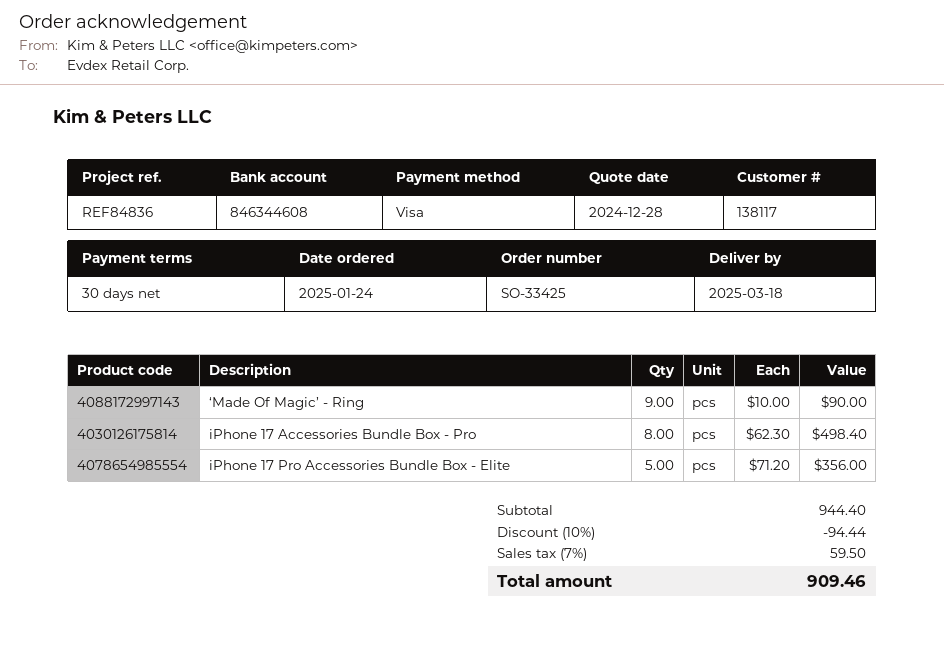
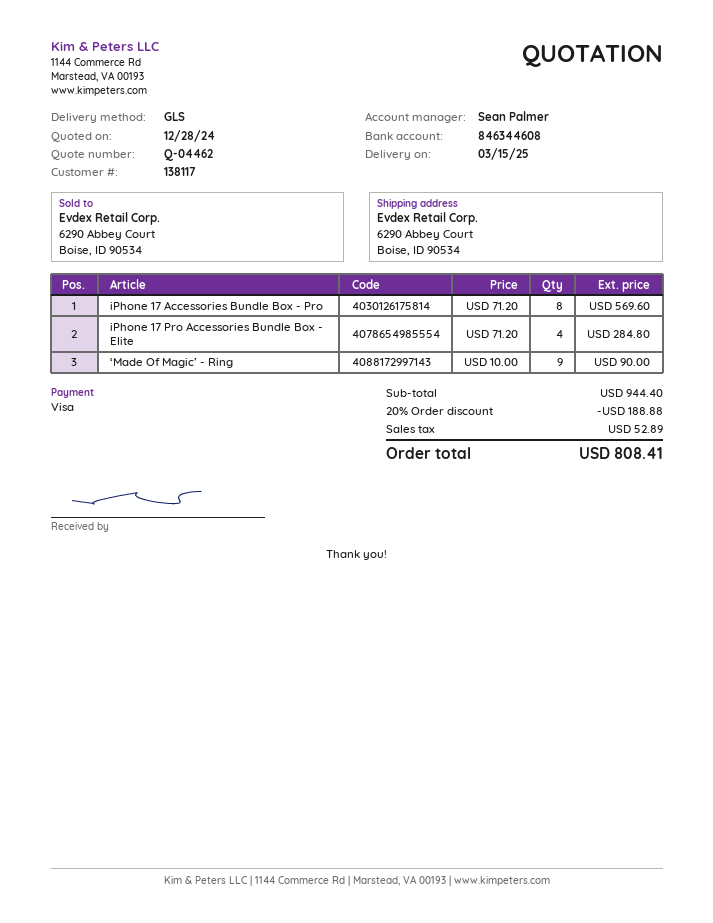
delivery date: 2025-03-18 -> 2025-03-15
iPhone 17 Accessories Bundle Box - Pro: 8 x 62.30 = 498.40 -> 8 x 71.20 = 569.60
iPhone 17 Pro Accessories Bundle Box - Elite: 5 x 71.20 = 356.00 -> 4 x 71.20 = 284.80
discount: 10% = 94.44 -> 20% = 188.88
tax: 59.50 -> 52.89
total: 909.46 -> 808.41

